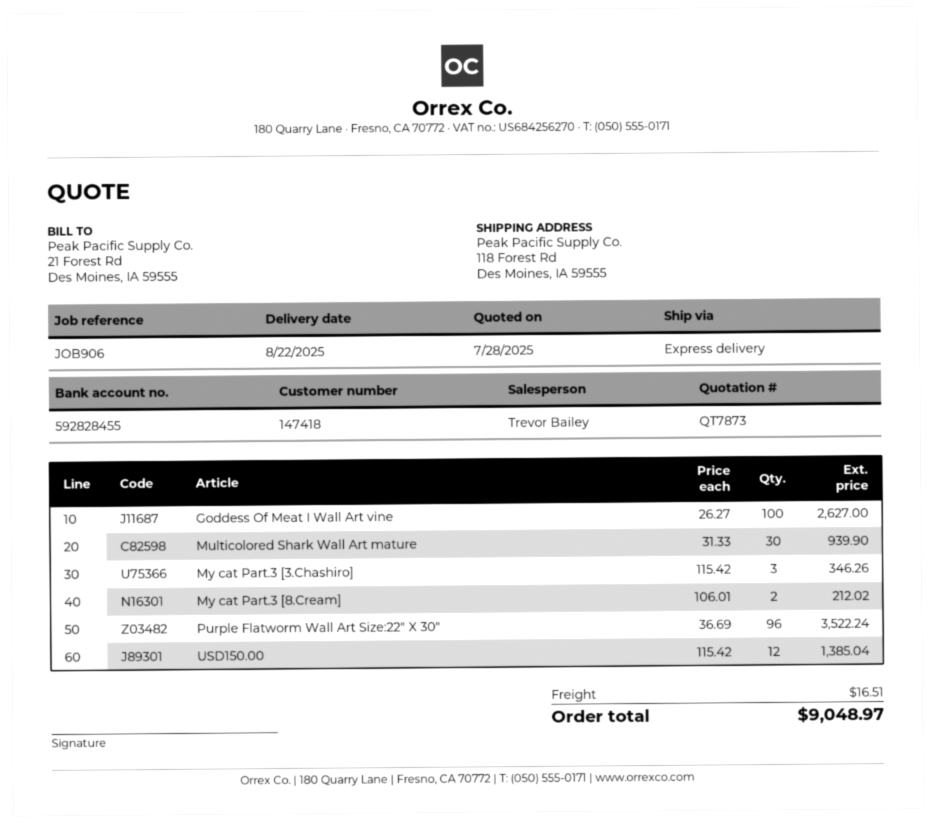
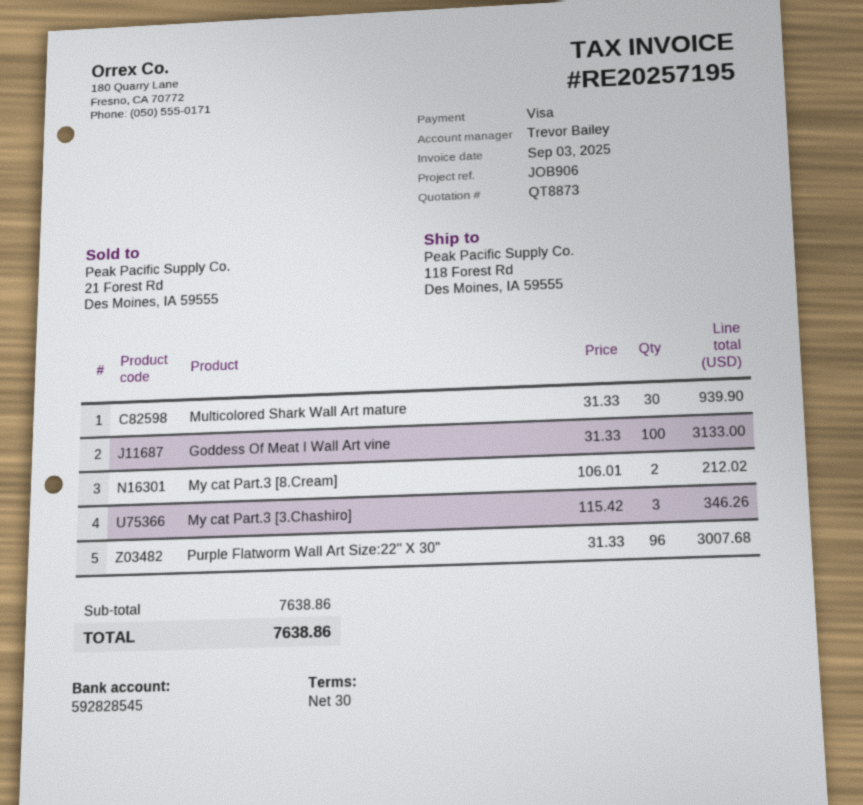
quote number: QT7873 -> QT8873
bank account: 592828455 -> 592828545
Goddess Of Meat I Wall Art vine: 100 x 26.27 = 2627.00 -> 100 x 31.33 = 3133.00
Purple Flatworm Wall Art Size:22" X 30": 96 x 36.69 = 3522.24 -> 96 x 31.33 = 3007.68
USD150.00: 12 x 115.42 = 1385.04 -> none
shipping: 16.51 -> none
total: 9048.97 -> 7638.86

